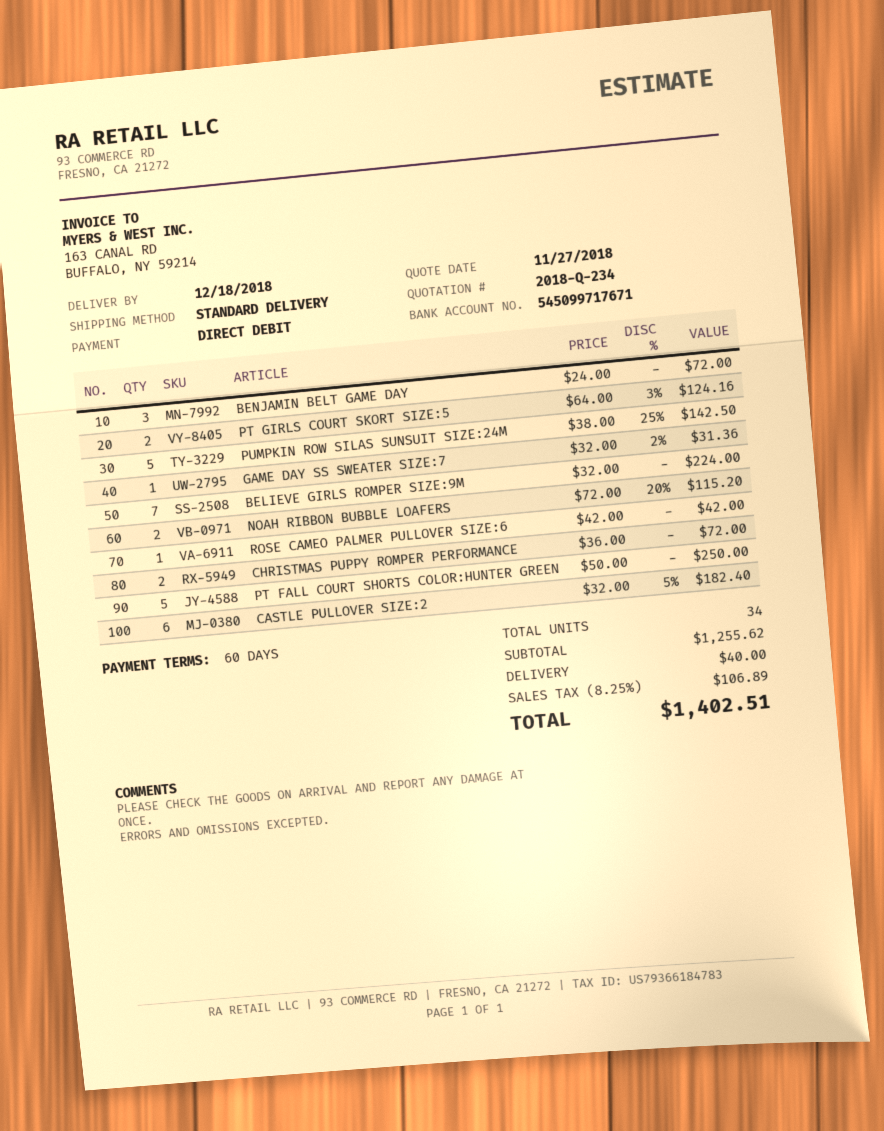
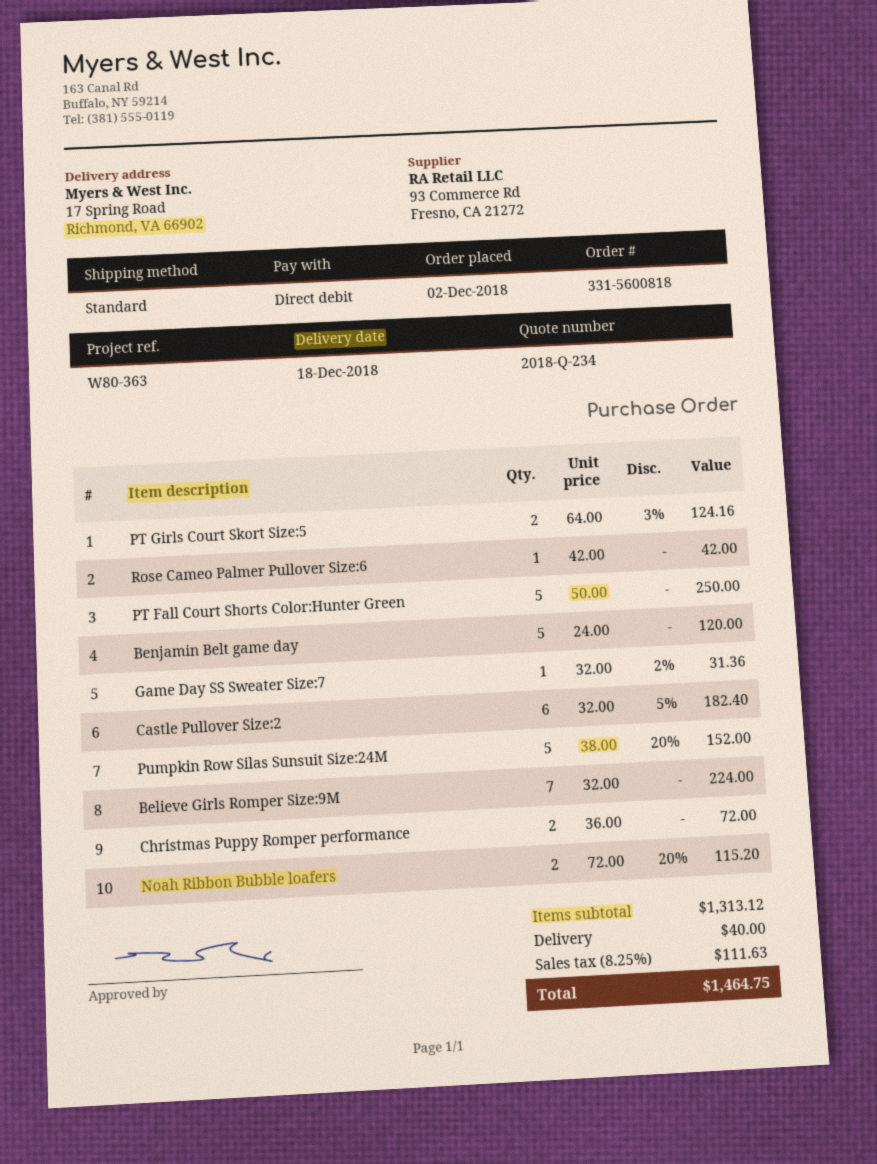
BENJAMIN BELT GAME DAY: 3 x 24.00 = 72.00 -> 5 x 24.00 = 120.00
PUMPKIN ROW SILAS SUNSUIT SIZE:24M: 5 x 38.00 - 25% = 142.50 -> 5 x 38.00 - 20% = 152.00
subtotal: 1255.62 -> 1313.12
tax: 8.25% = 106.89 -> 8.25% = 111.63
total: 1402.51 -> 1464.75

